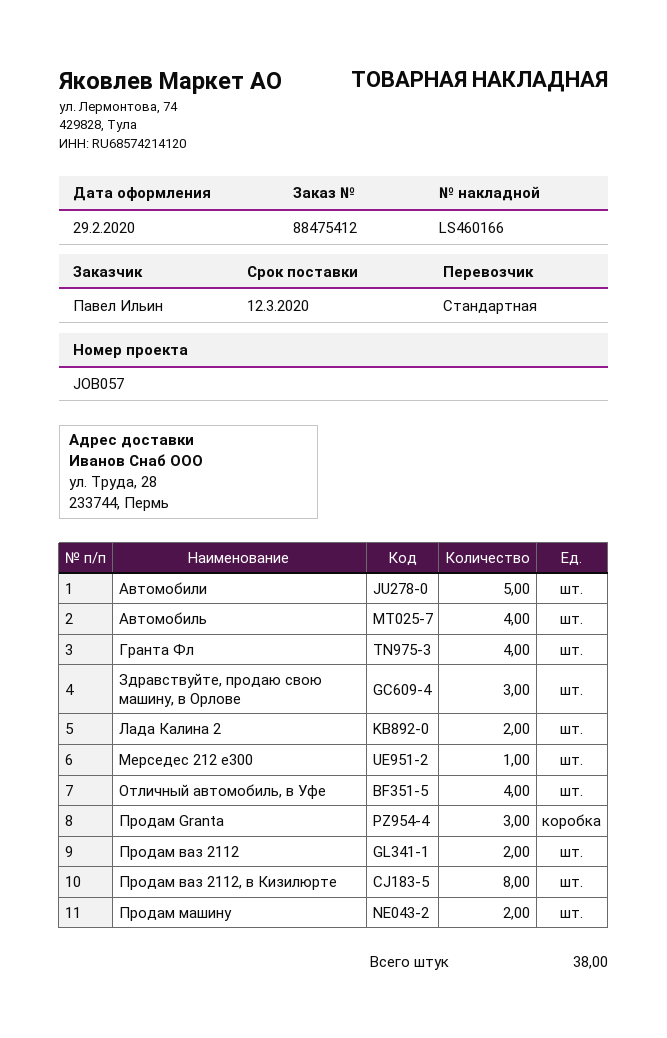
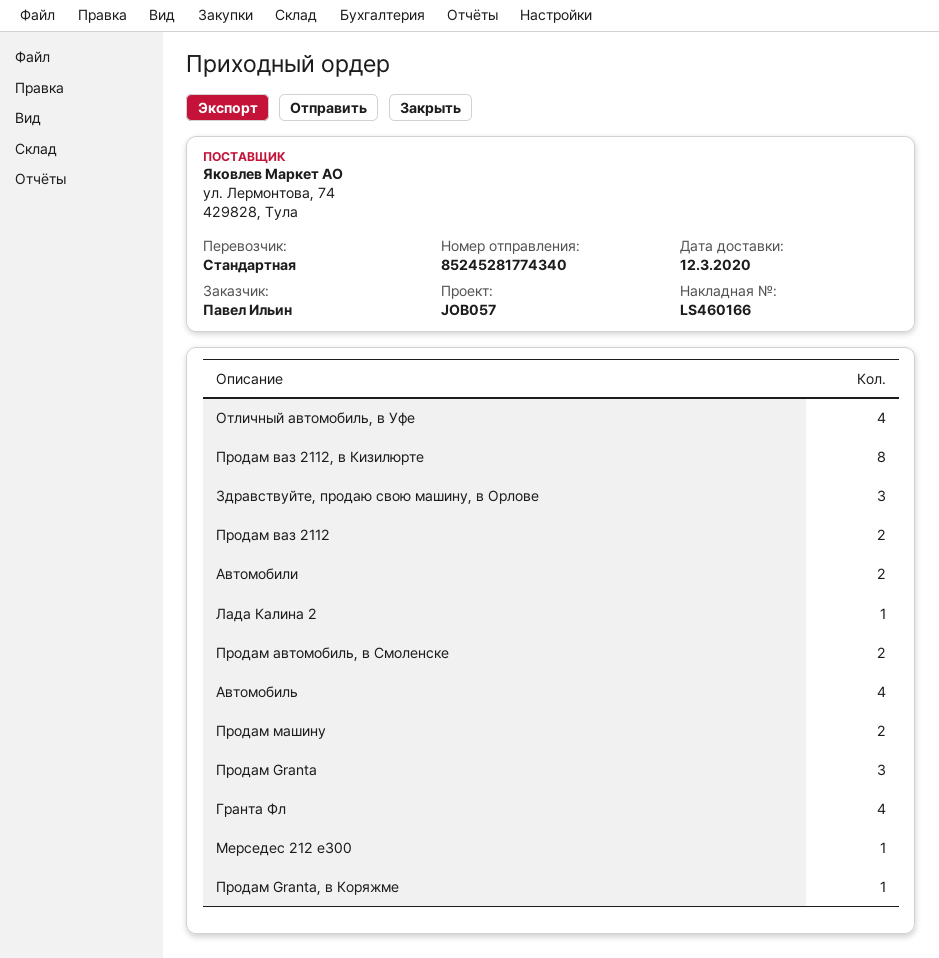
Автомобили: 5 -> 2
Лада Калина 2: 2 -> 1
Продам автомобиль, в Смоленске: none -> 2
Продам Granta, в Коряжме: none -> 1

